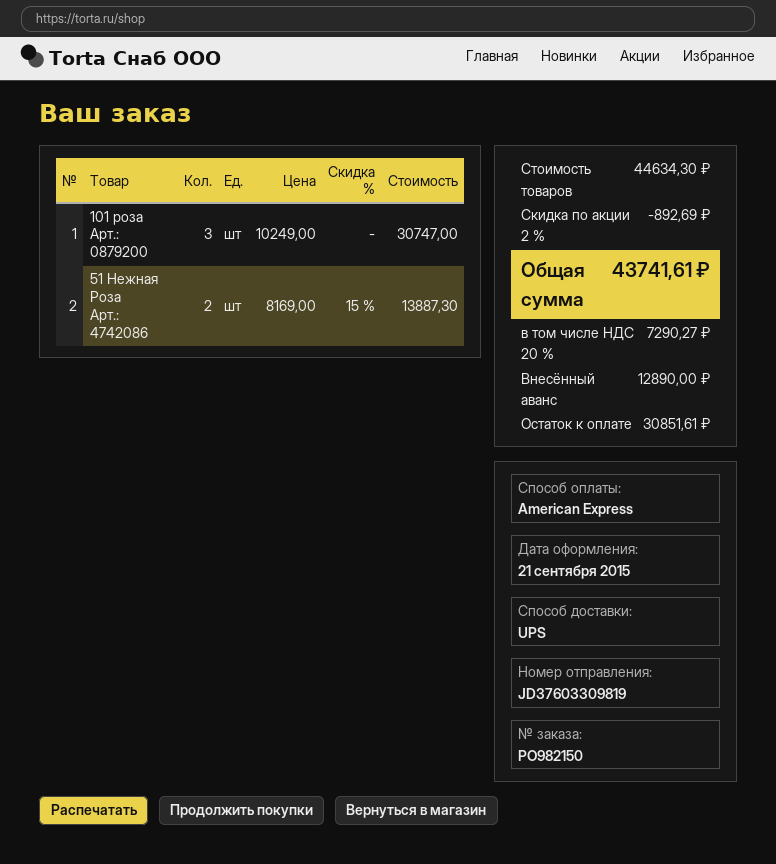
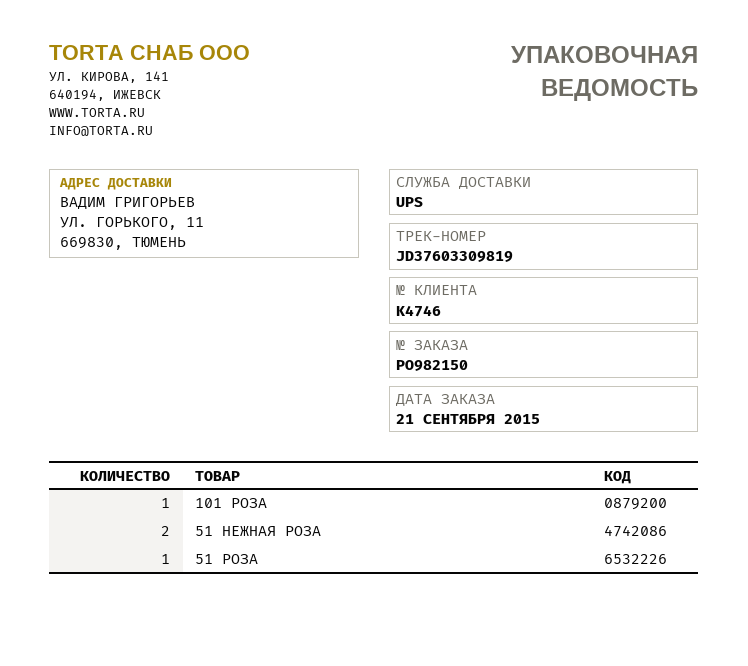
101 роза: 3 -> 1
51 РОЗА: none -> 1

